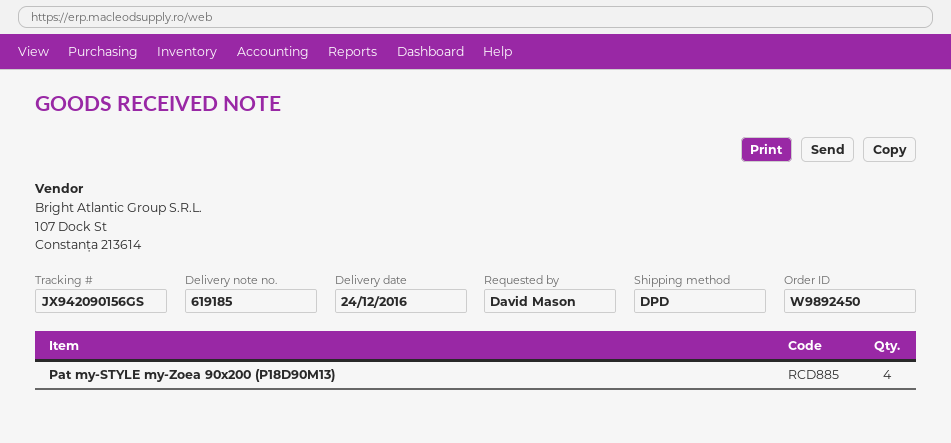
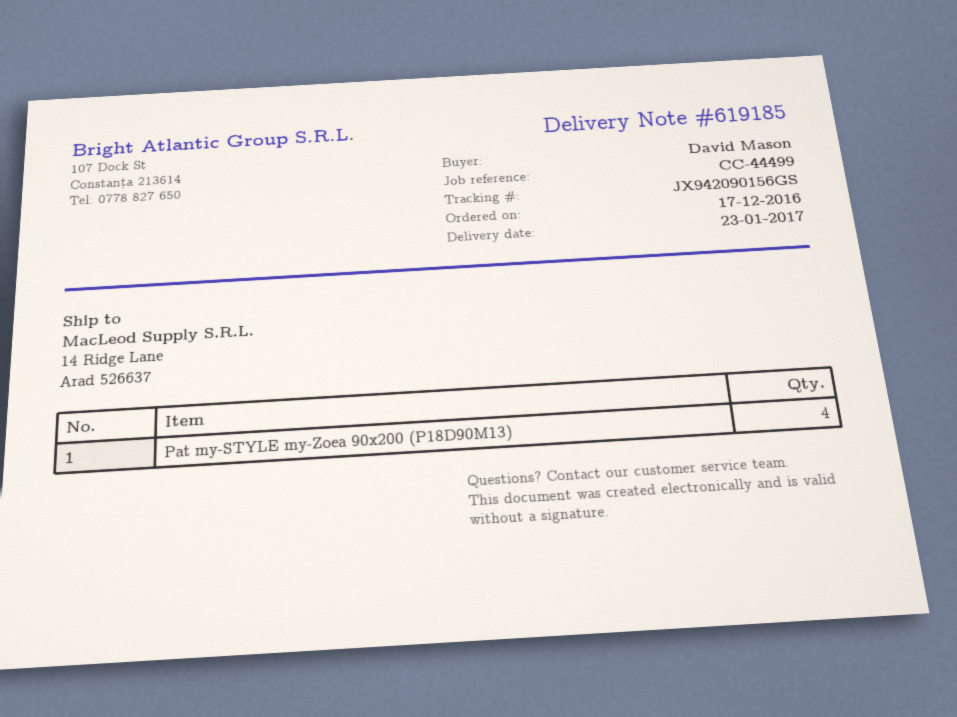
delivery date: 2016-12-24 -> 2017-01-23

